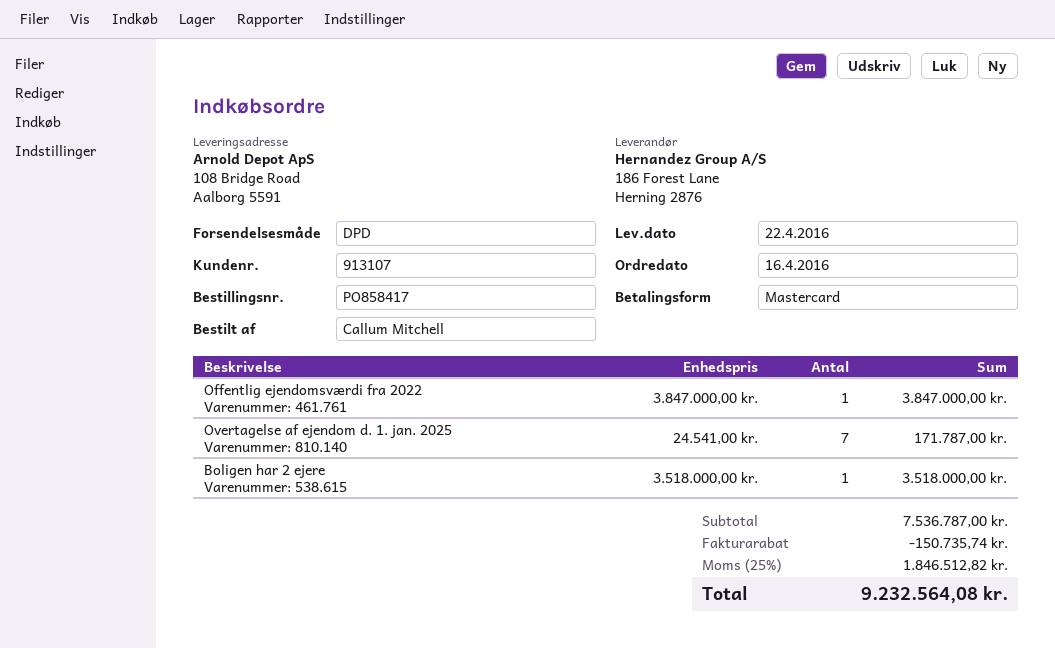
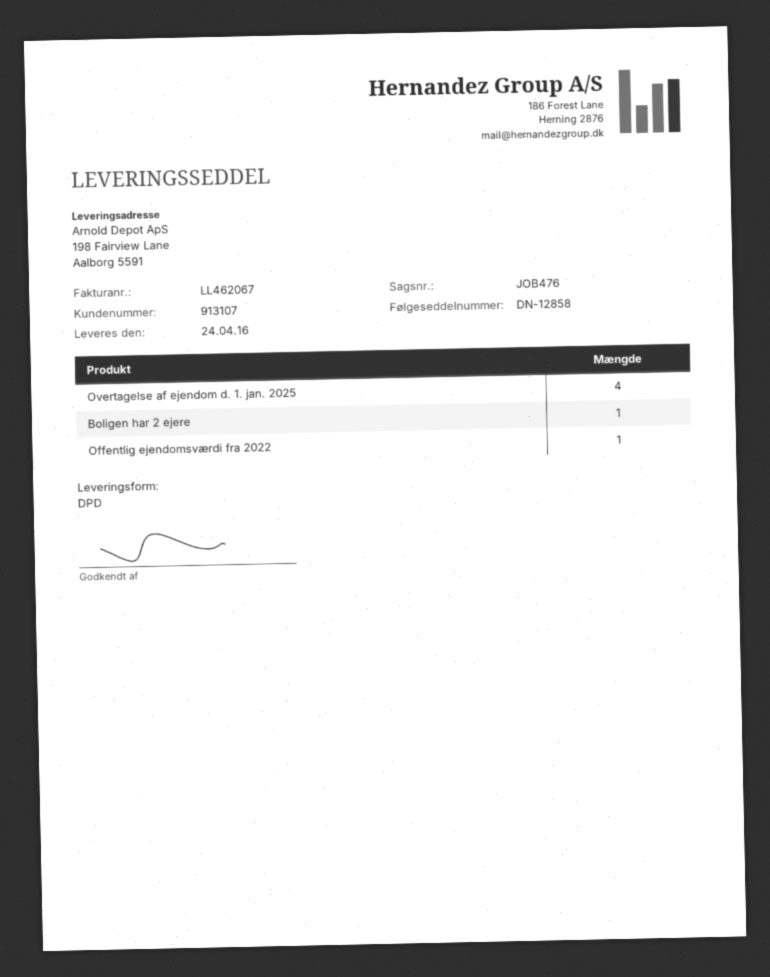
delivery date: 2016-04-22 -> 2016-04-24
ship to: 108 Bridge Road, Aalborg 5591 -> 198 Fairview Lane, Aalborg 5591
Overtagelse af ejendom d. 1. jan. 2025: 7 -> 4

